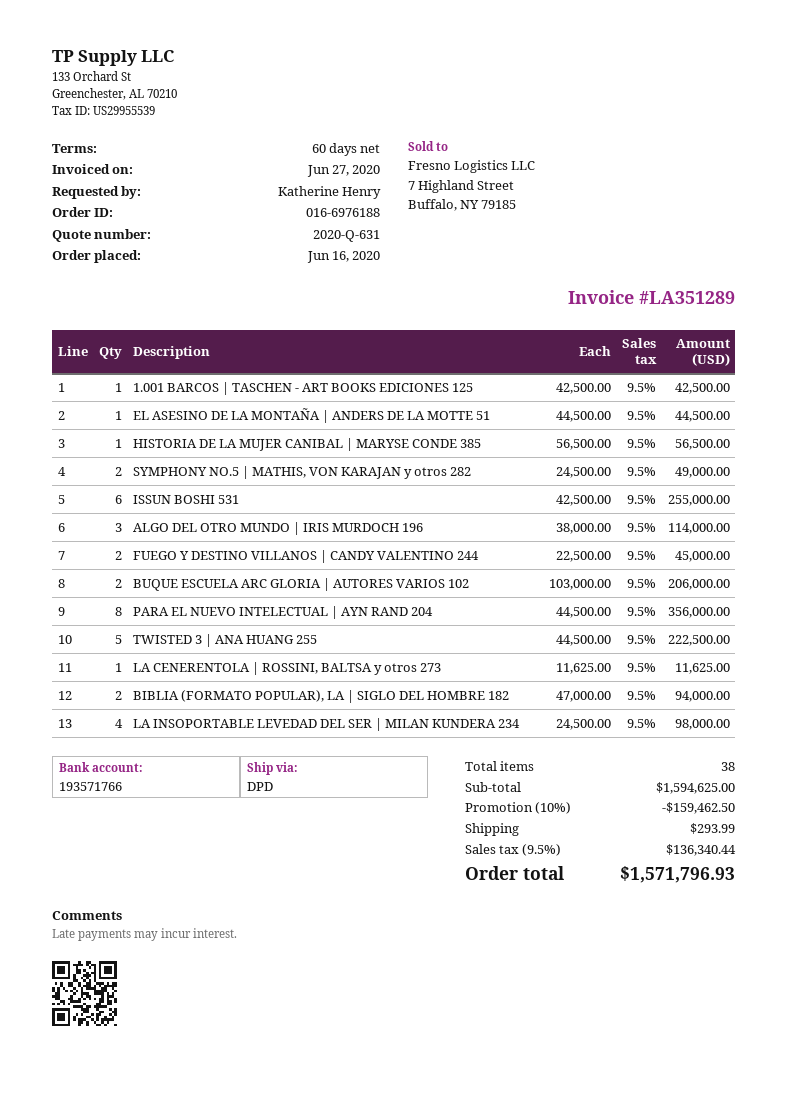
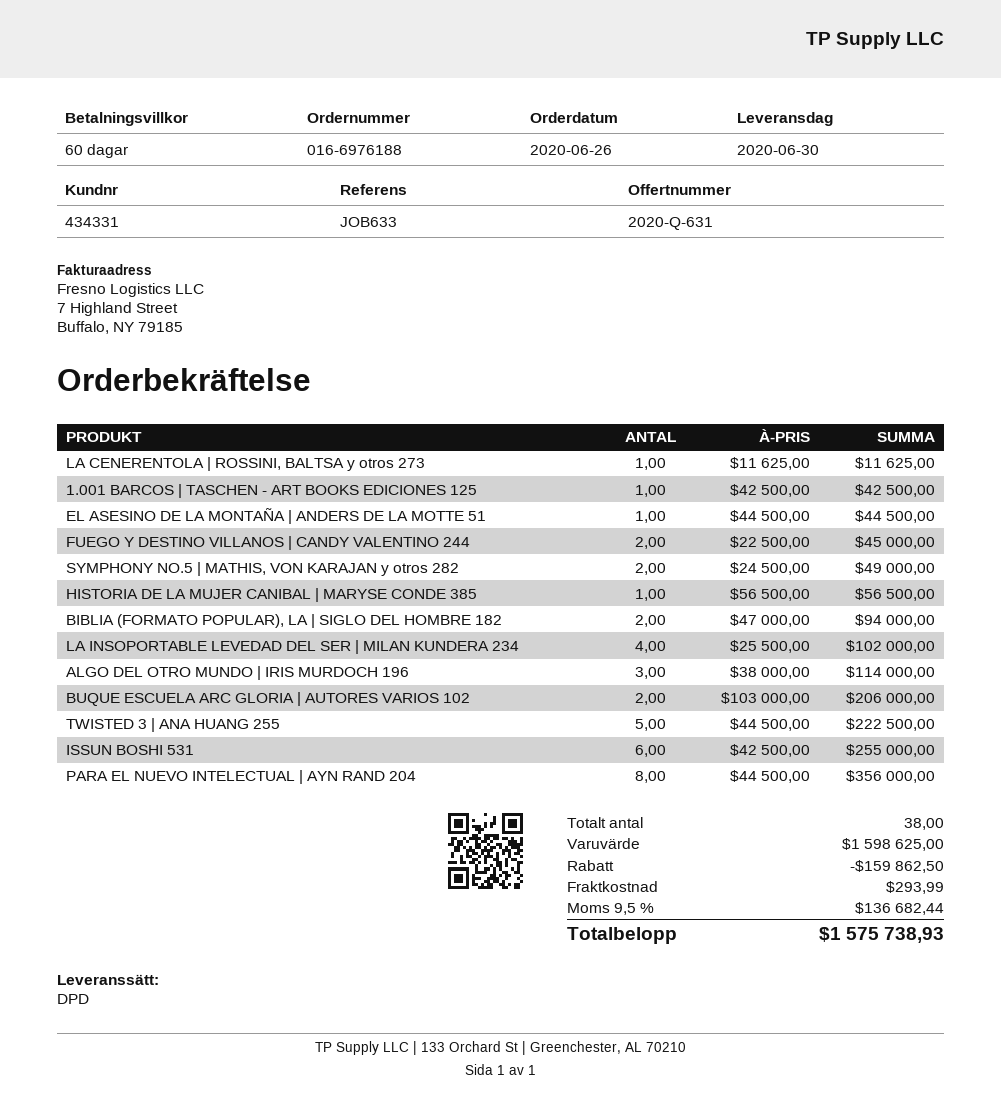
order date: 2020-06-16 -> 2020-06-26
LA INSOPORTABLE LEVEDAD DEL SER | MILAN KUNDERA 234: 4 x 24500.00 = 98000.00 -> 4 x 25500.00 = 102000.00
subtotal: 1594625.00 -> 1598625.00
discount: 159462.50 -> 159862.50
tax: 9.5% = 136340.44 -> 9.5% = 136682.44
total: 1571796.93 -> 1575738.93

